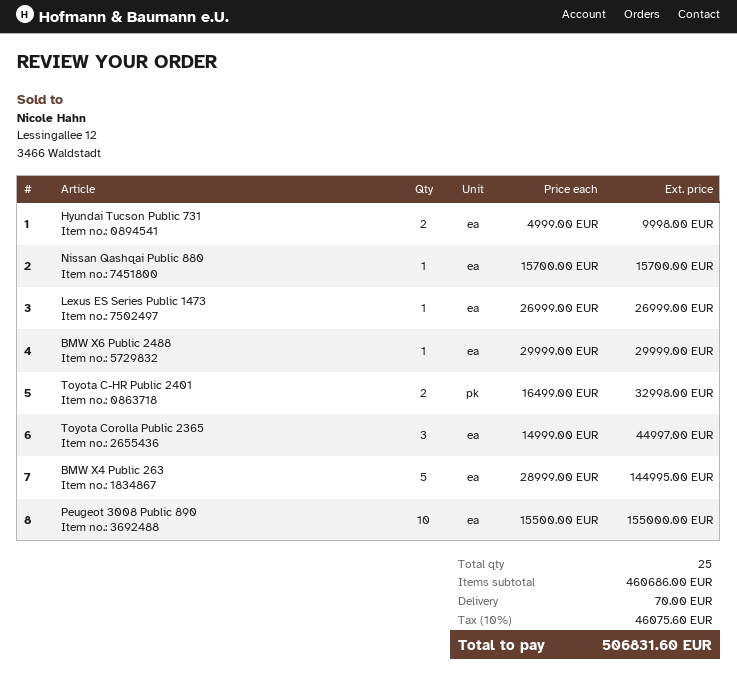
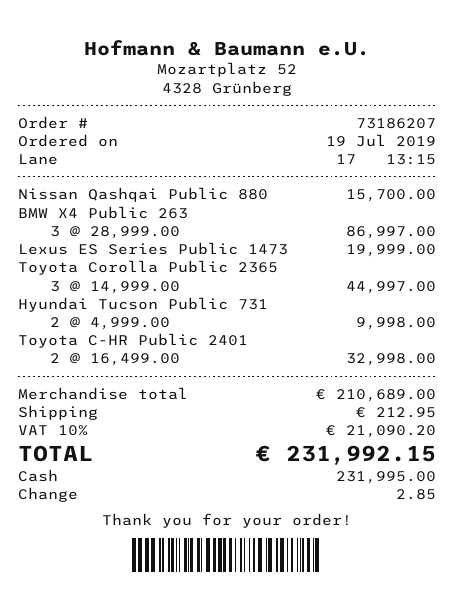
Lexus ES Series Public 1473: 1 x 26999.00 = 26999.00 -> 1 x 19999.00 = 19999.00
BMW X6 Public 2488: 1 x 29999.00 = 29999.00 -> none
BMW X4 Public 263: 5 x 28999.00 = 144995.00 -> 3 x 28999.00 = 86997.00
Peugeot 3008 Public 890: 10 x 15500.00 = 155000.00 -> none
subtotal: 460686.00 -> 210689.00
shipping: 70.00 -> 212.95
tax: 10% = 46075.60 -> 10% = 21090.20
total: 506831.60 -> 231992.15

